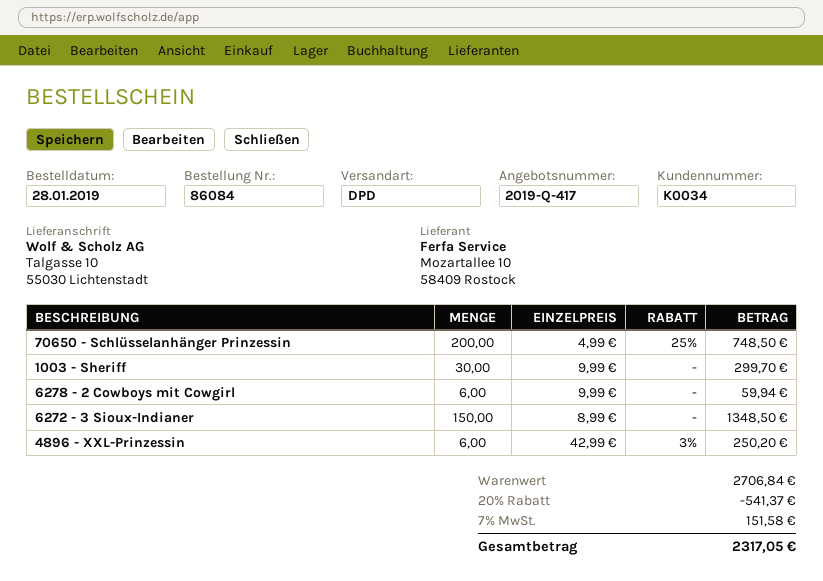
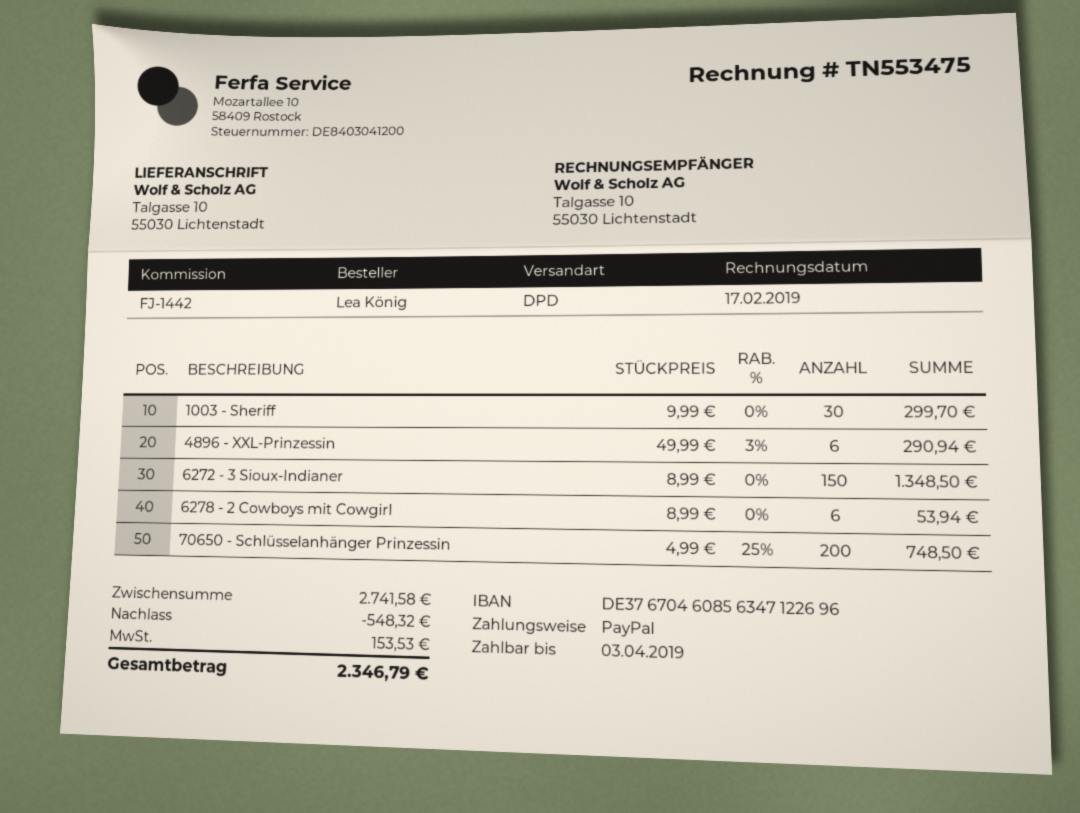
6278 - 2 Cowboys mit Cowgirl: 6 x 9.99 = 59.94 -> 6 x 8.99 = 53.94
4896 - XXL-Prinzessin: 6 x 42.99 - 3% = 250.20 -> 6 x 49.99 - 3% = 290.94
subtotal: 2706.84 -> 2741.58
discount: 541.37 -> 548.32
tax: 151.58 -> 153.53
total: 2317.05 -> 2346.79

